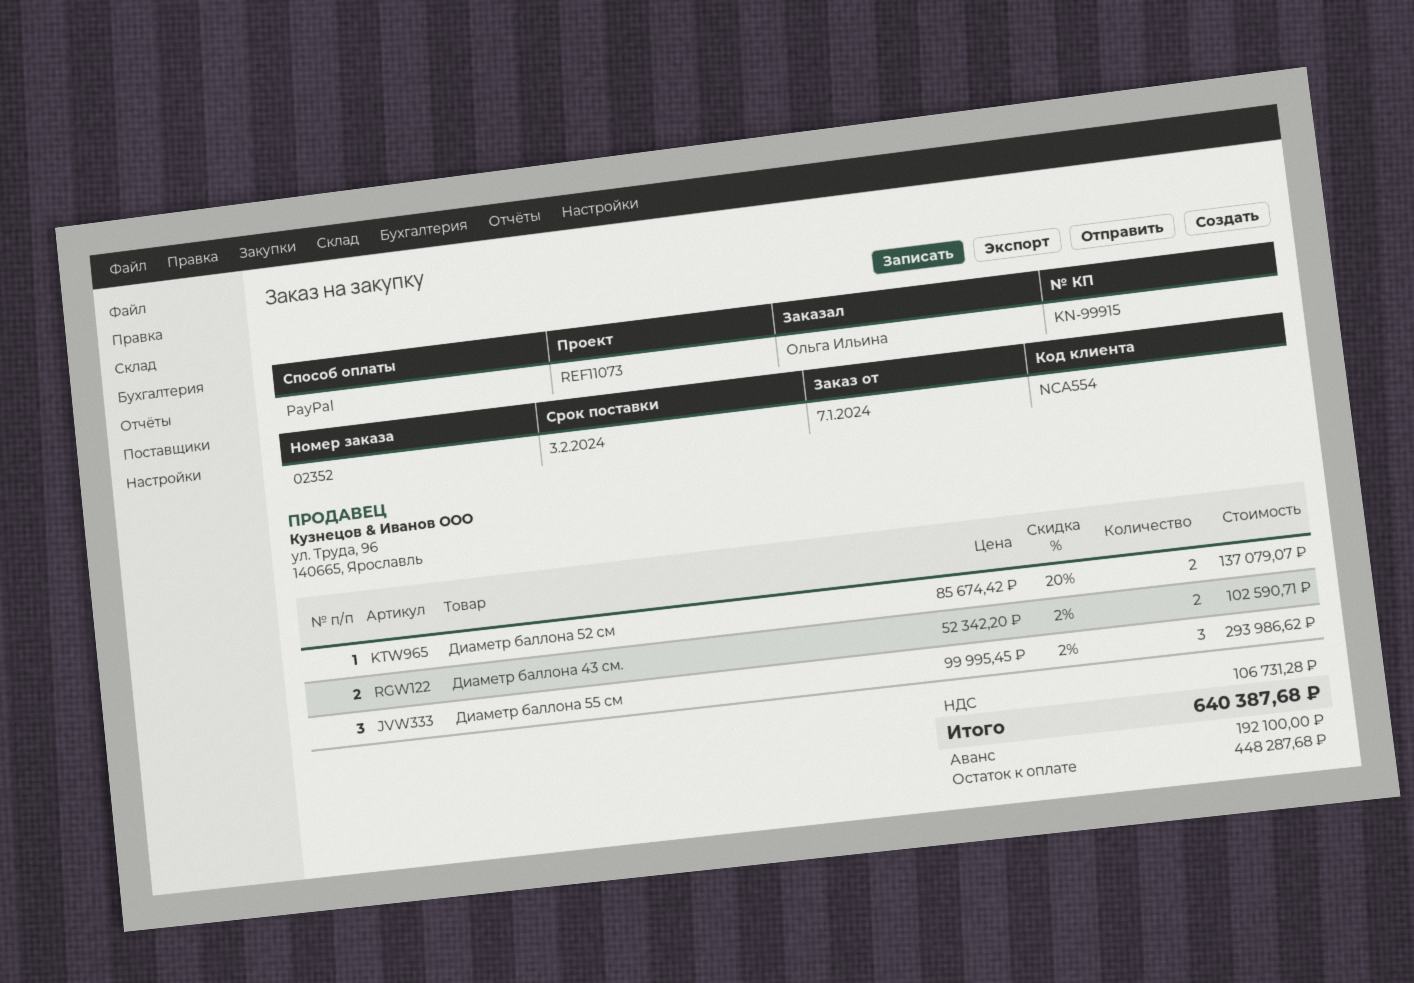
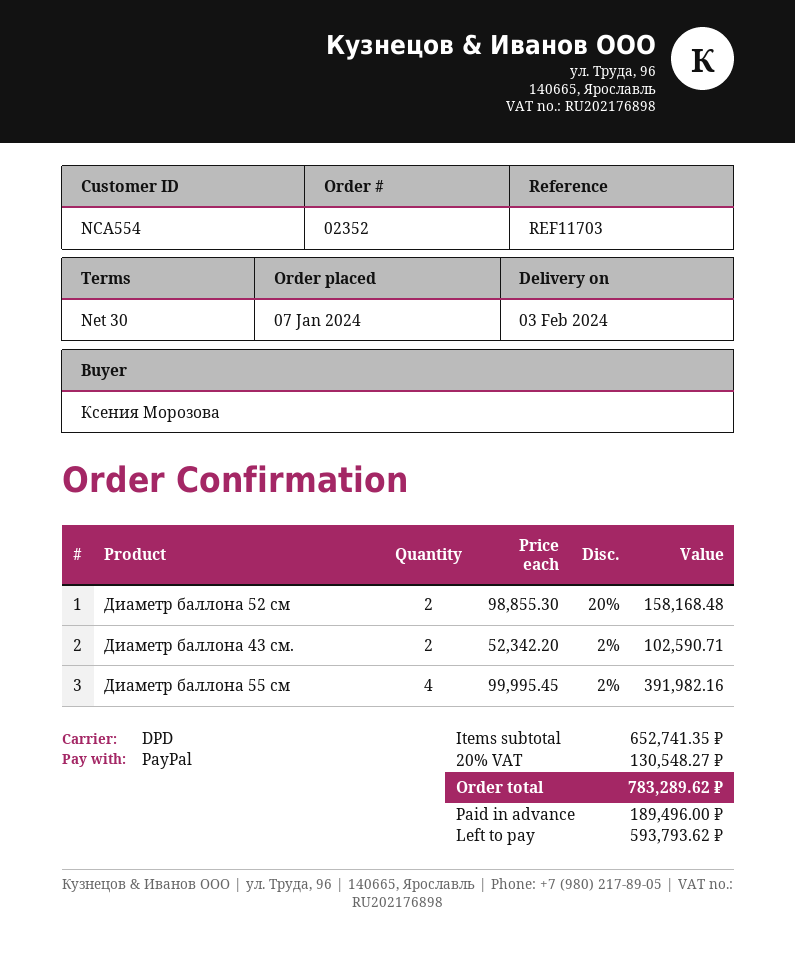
reference: REF11073 -> REF11703
ordered by: Ольга Ильина -> Ксения Морозова
Диаметр баллона 52 см: 2 x 85674.42 - 20% = 137079.07 -> 2 x 98855.30 - 20% = 158168.48
Диаметр баллона 55 см: 3 x 99995.45 - 2% = 293986.62 -> 4 x 99995.45 - 2% = 391982.16
tax: 106731.28 -> 130548.27
total: 640387.68 -> 783289.62
deposit: 192100.00 -> 189496.00
balance: 448287.68 -> 593793.62

